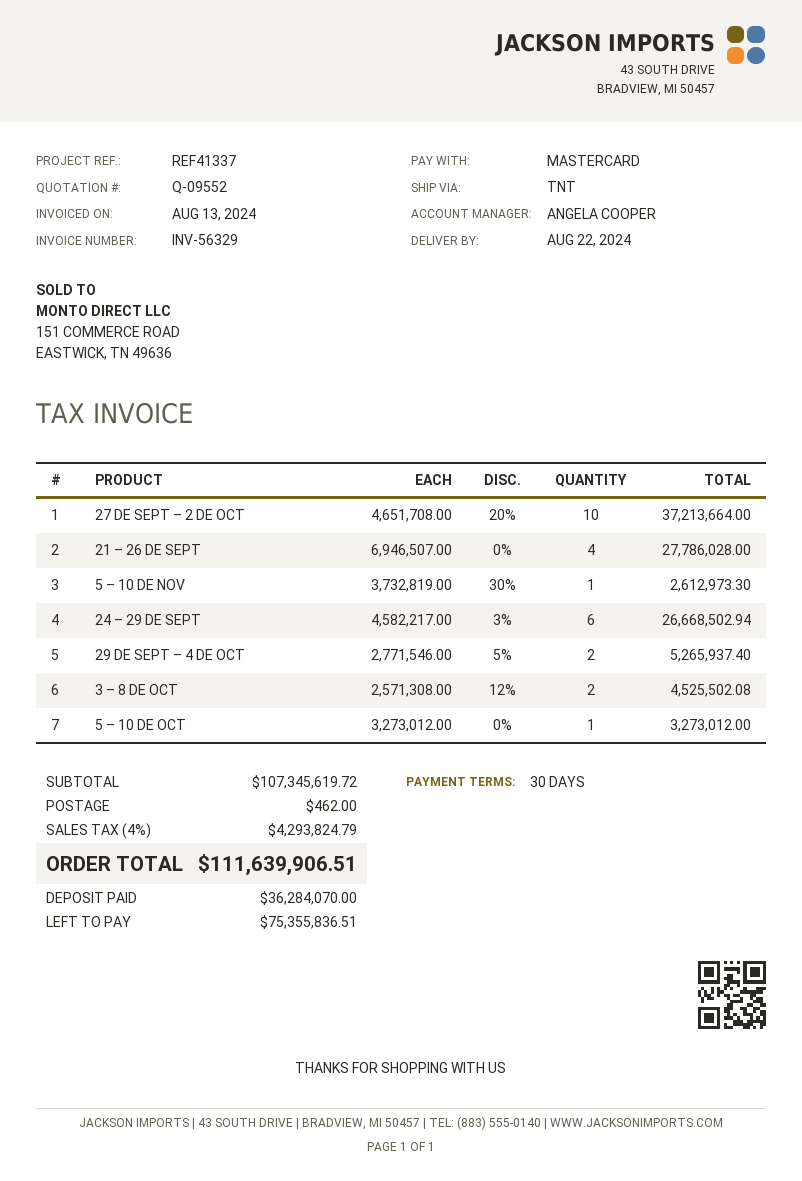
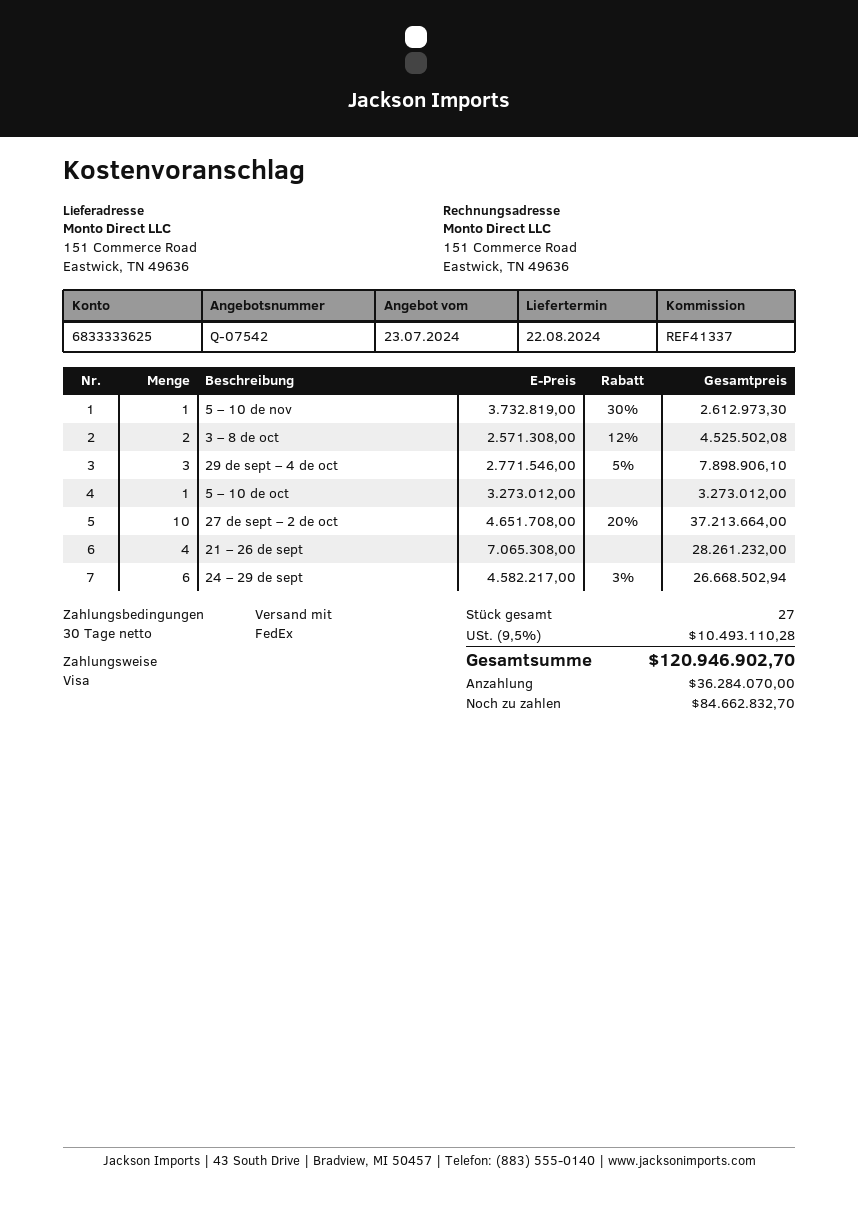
quote number: Q-09552 -> Q-07542
payment method: Mastercard -> Visa
shipping method: TNT -> FedEx
21 – 26 DE SEPT: 4 x 6946507.00 = 27786028.00 -> 4 x 7065308.00 = 28261232.00
29 DE SEPT – 4 DE OCT: 2 x 2771546.00 - 5% = 5265937.40 -> 3 x 2771546.00 - 5% = 7898906.10
shipping: 462.00 -> none
tax: 4% = 4293824.79 -> 9.5% = 10493110.28
total: 111639906.51 -> 120946902.70
balance: 75355836.51 -> 84662832.70

